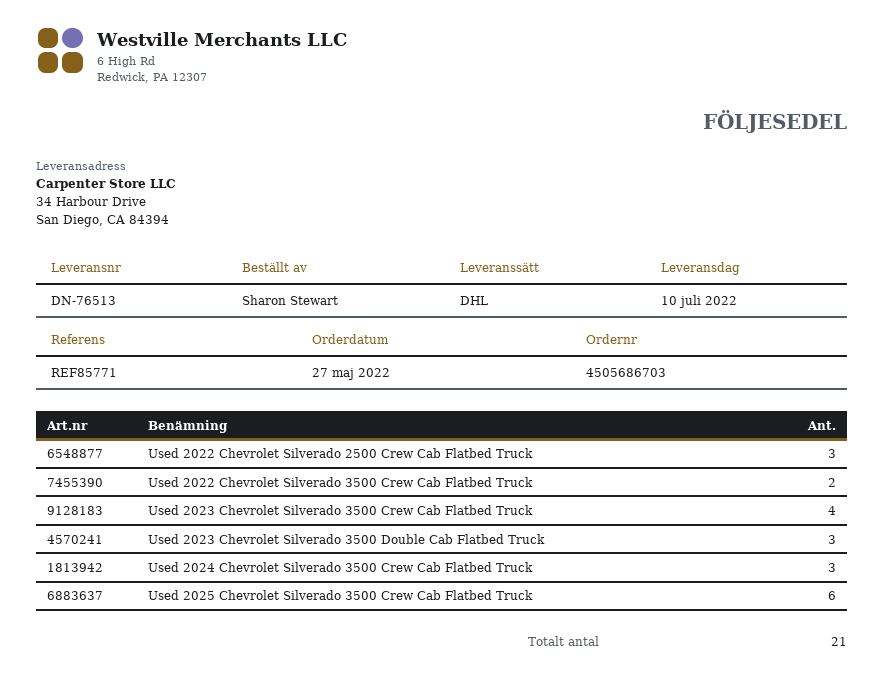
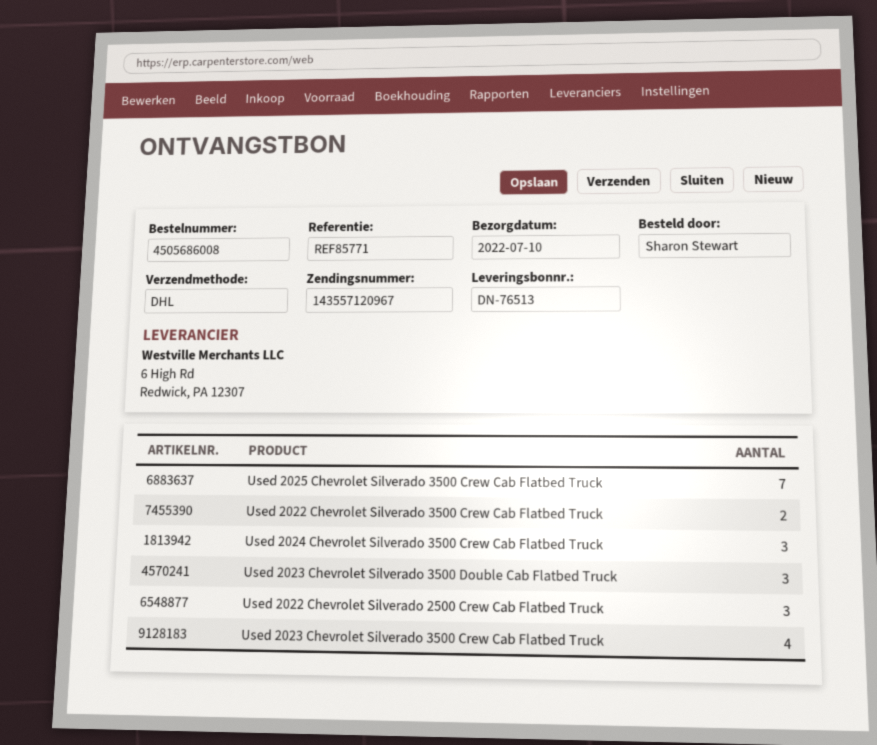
order number: 4505686703 -> 4505686008
Used 2025 Chevrolet Silverado 3500 Crew Cab Flatbed Truck: 6 -> 7

